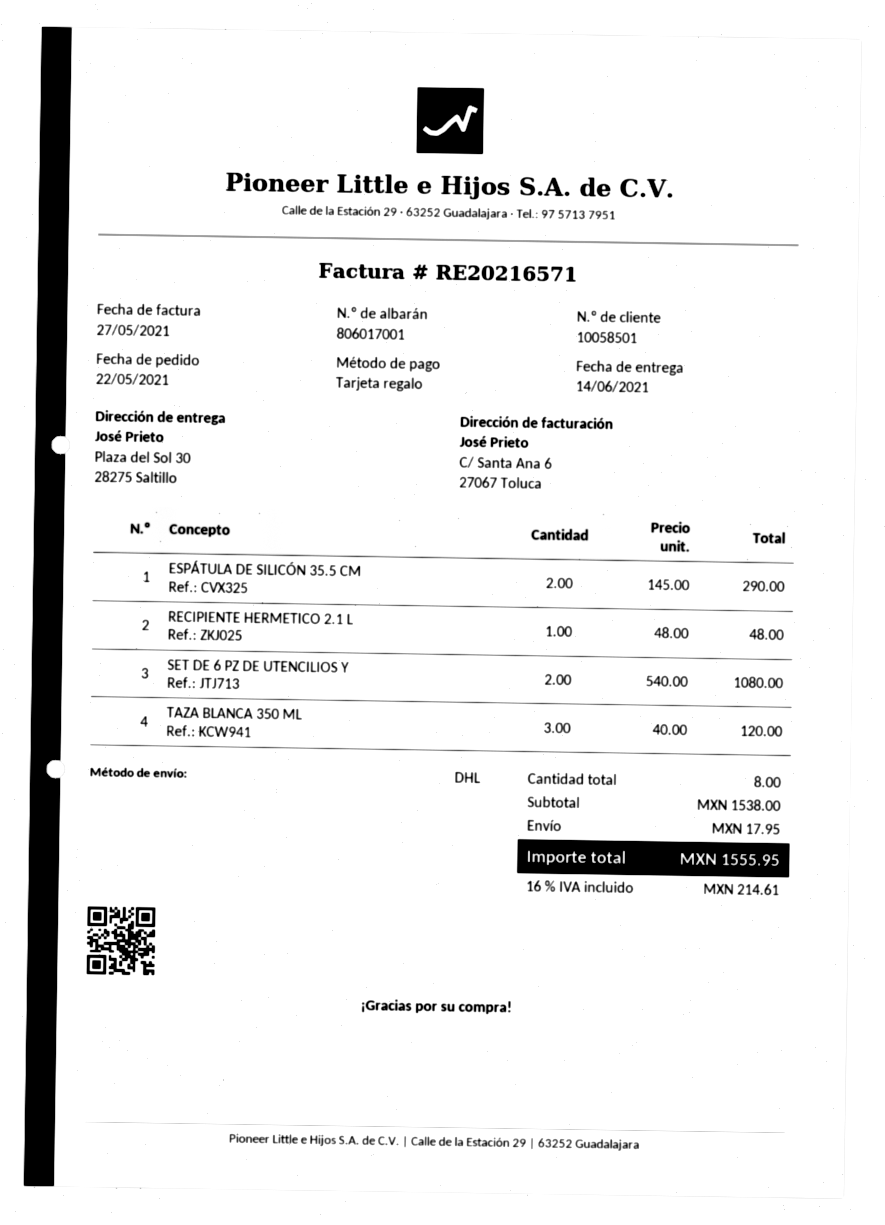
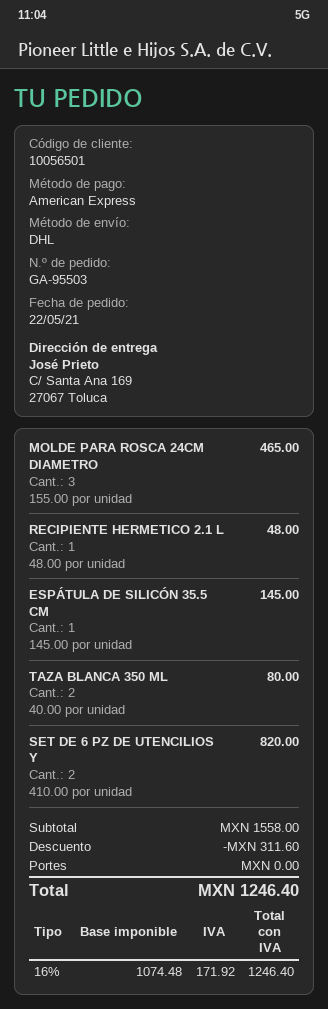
customer number: 10058501 -> 10056501
payment method: gift card -> American Express
ship to: Plaza del Sol 30, 28275 Saltillo -> C/ Santa Ana 169, 27067 Toluca
ESPÁTULA DE SILICÓN 35.5 CM: 2 x 145.00 = 290.00 -> 1 x 145.00 = 145.00
SET DE 6 PZ DE UTENCILIOS Y: 2 x 540.00 = 1080.00 -> 2 x 410.00 = 820.00
TAZA BLANCA 350 ML: 3 x 40.00 = 120.00 -> 2 x 40.00 = 80.00
MOLDE PARA ROSCA 24CM DIAMETRO: none -> 3 x 155.00 = 465.00
subtotal: 1538.00 -> 1558.00
discount: none -> 311.60
shipping: 17.95 -> 0.00
tax: 16% = 214.61 -> 16% = 171.92
total: 1555.95 -> 1246.40

